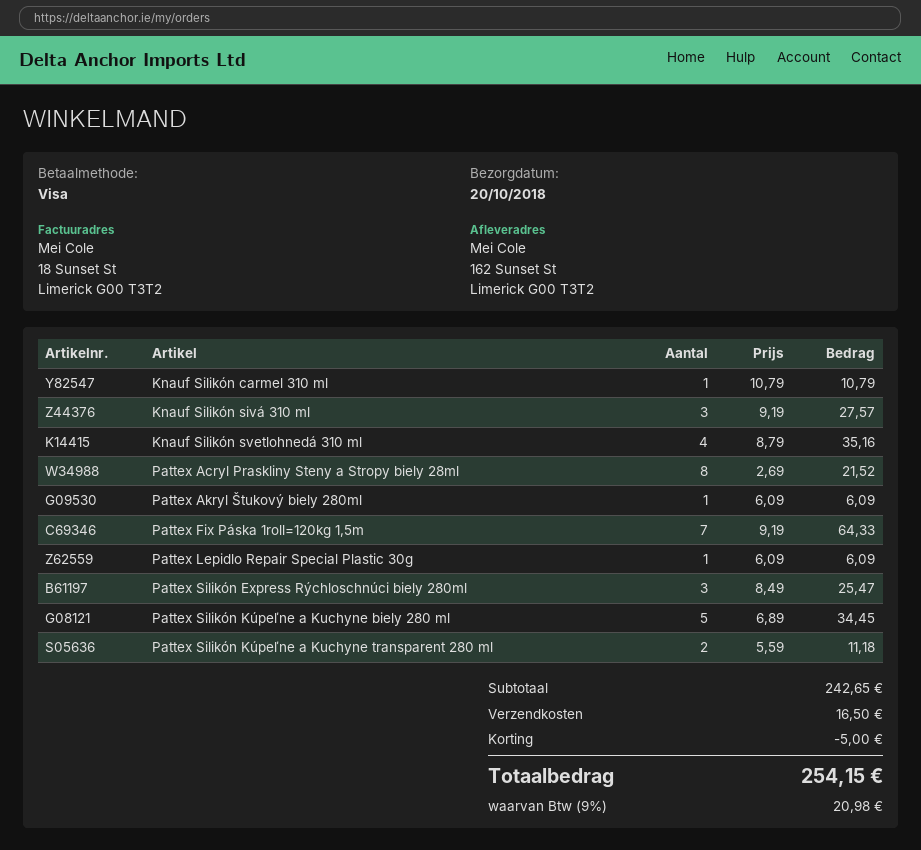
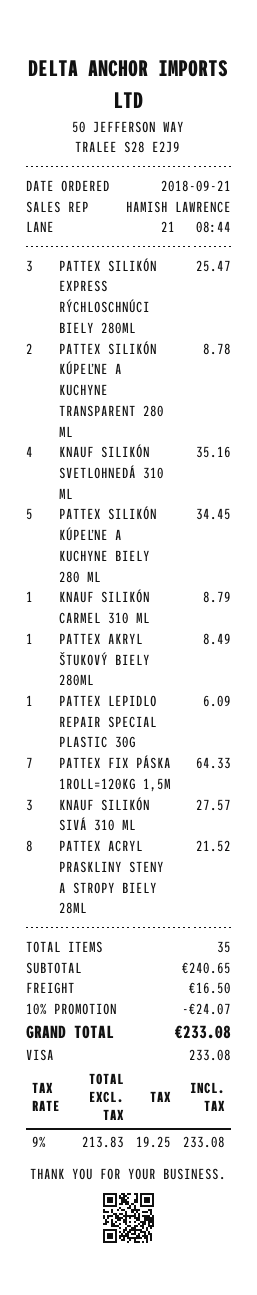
Knauf Silikón carmel 310 ml: 1 for 10.79 -> 1 for 8.79
Pattex Akryl Štukový biely 280ml: 1 for 6.09 -> 1 for 8.49
Pattex Silikón Kúpeľne a Kuchyne transparent 280 ml: 2 for 11.18 -> 2 for 8.78
subtotal: 242.65 -> 240.65
discount: 5.00 -> 24.07
tax: 9% = 20.98 -> 9% = 19.25
total: 254.15 -> 233.08

